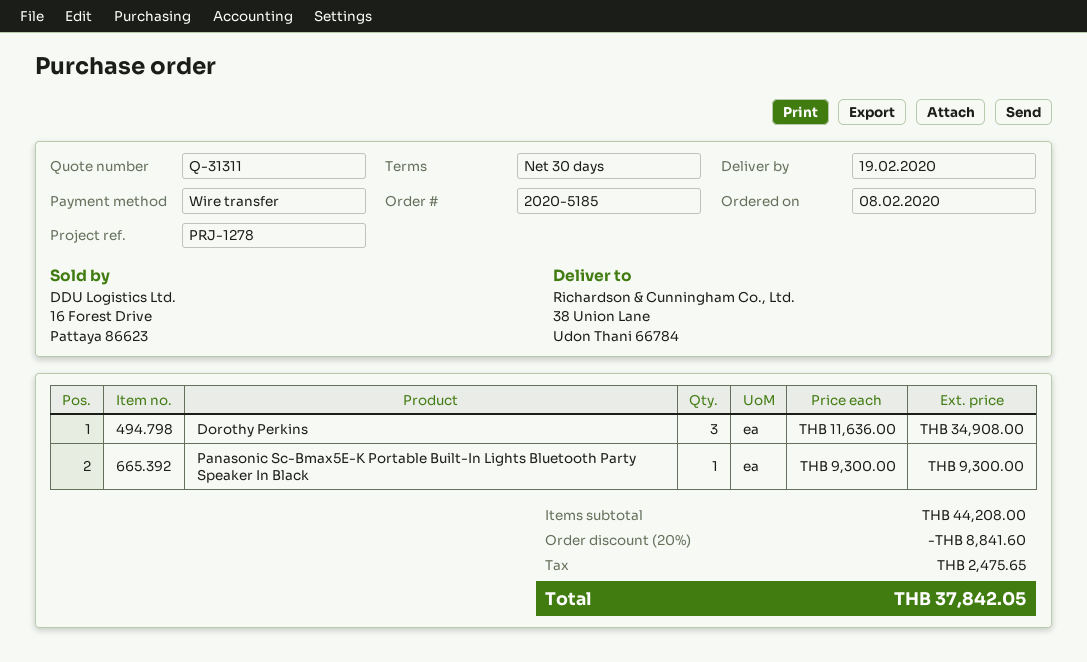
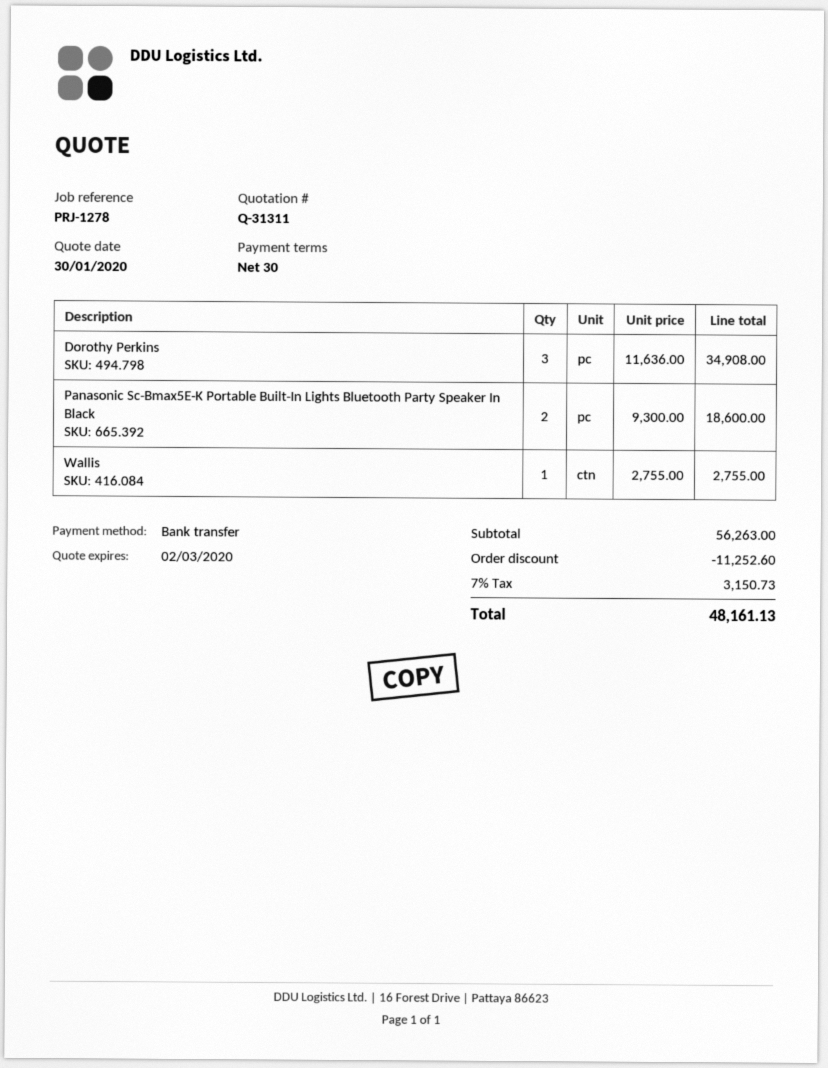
Panasonic Sc-Bmax5E-K Portable Built-In Lights Bluetooth Party Speaker In Black: 1 x 9300.00 = 9300.00 -> 2 x 9300.00 = 18600.00
Wallis: none -> 1 x 2755.00 = 2755.00
subtotal: 44208.00 -> 56263.00
discount: 8841.60 -> 11252.60
tax: 2475.65 -> 3150.73
total: 37842.05 -> 48161.13

